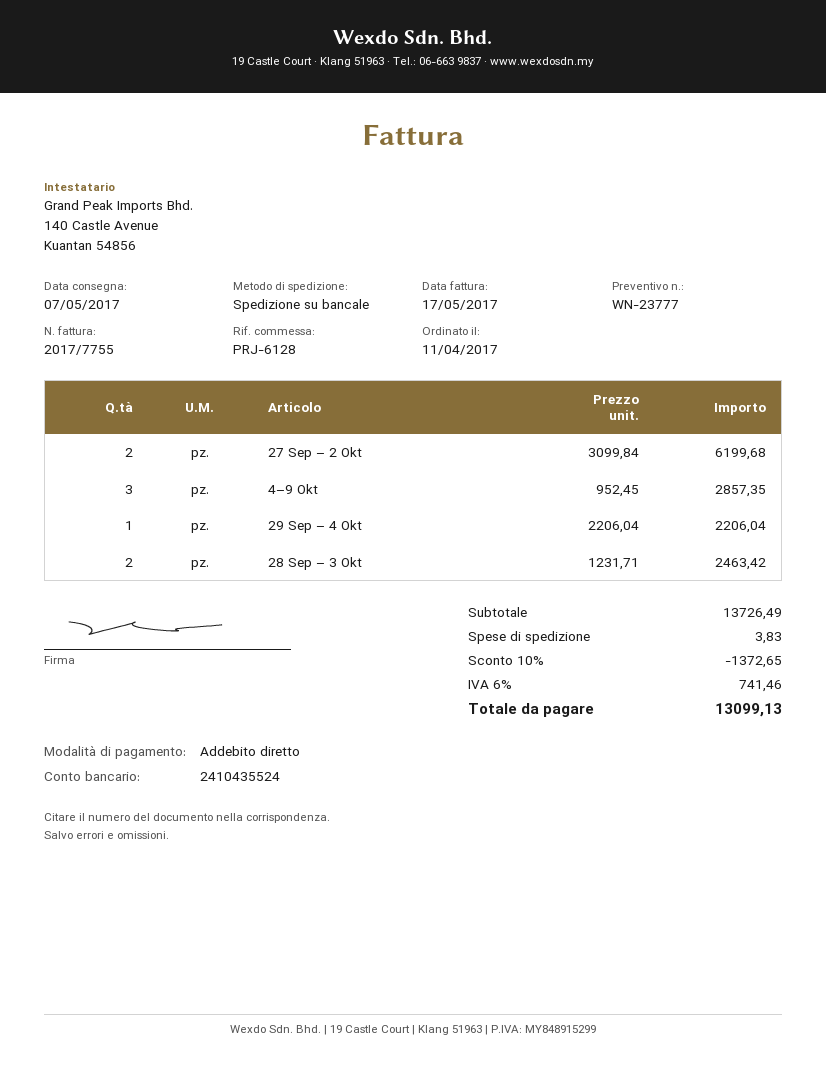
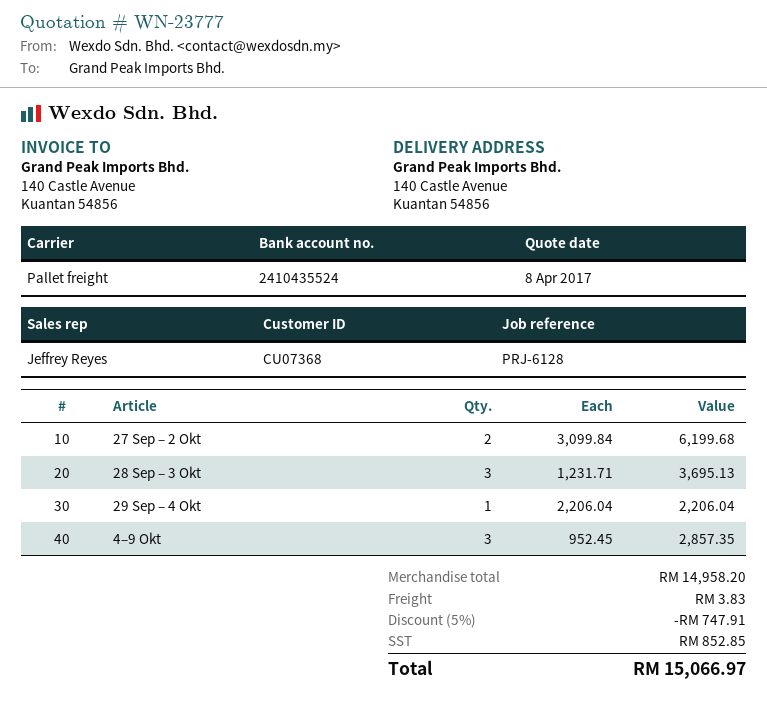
28 Sep – 3 Okt: 2 x 1231.71 = 2463.42 -> 3 x 1231.71 = 3695.13
subtotal: 13726.49 -> 14958.20
discount: 10% = 1372.65 -> 5% = 747.91
tax: 741.46 -> 852.85
total: 13099.13 -> 15066.97

